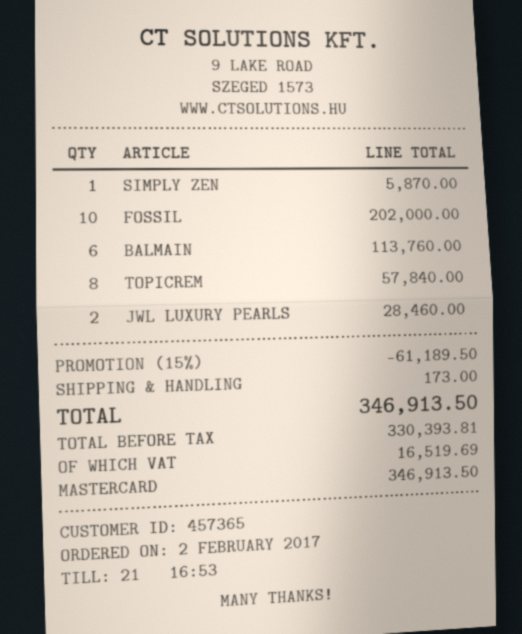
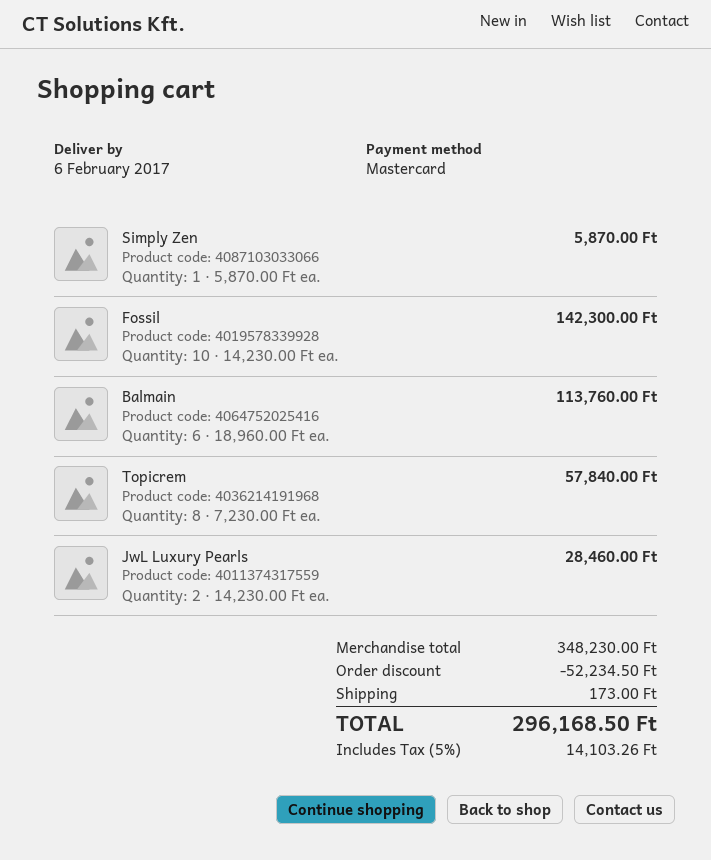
FOSSIL: 10 for 202000.00 -> 10 for 142300.00
discount: 61189.50 -> 52234.50
tax: 16519.69 -> 14103.26
total: 346913.50 -> 296168.50

